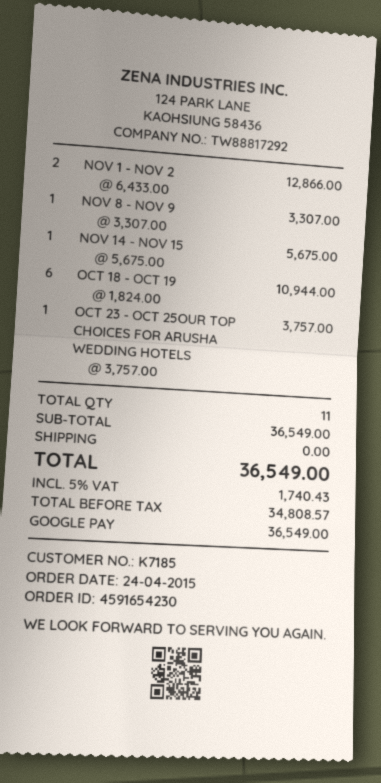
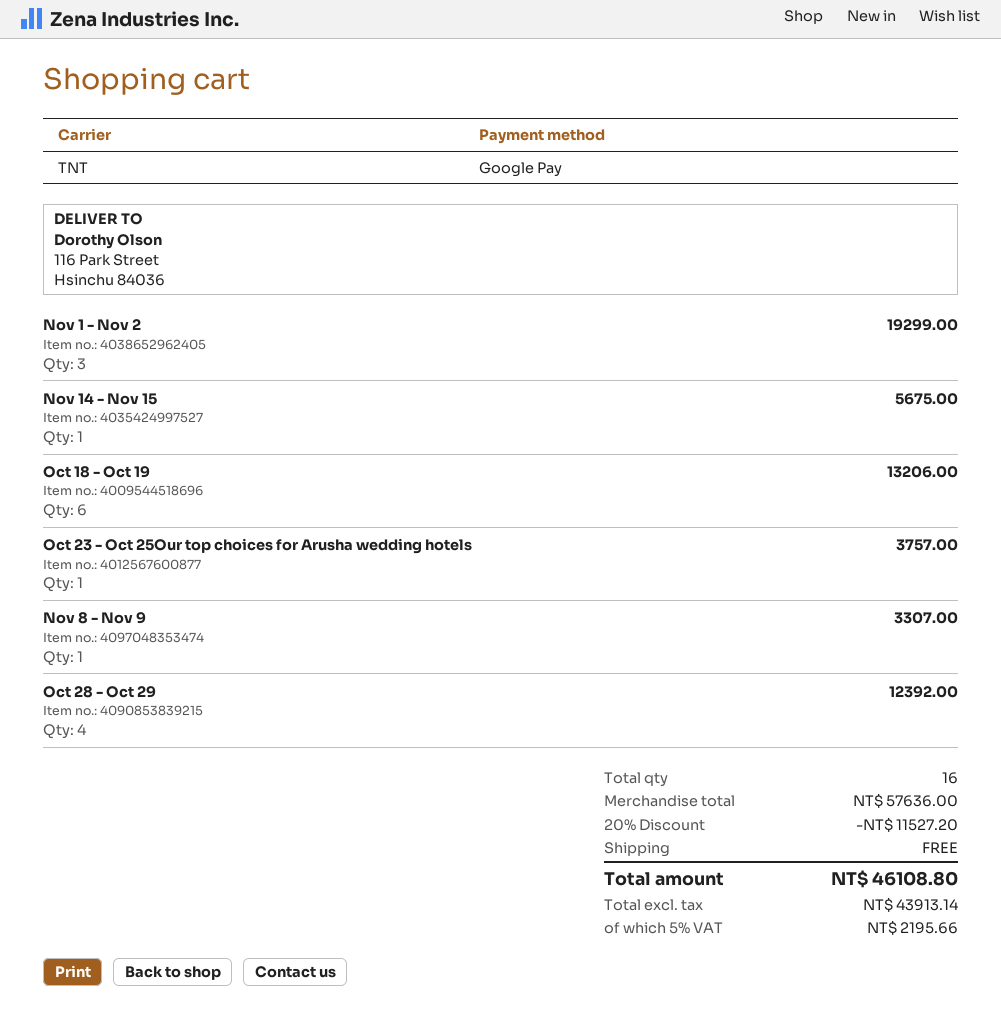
NOV 1 - NOV 2: 2 for 12866.00 -> 3 for 19299.00
OCT 18 - OCT 19: 6 for 10944.00 -> 6 for 13206.00
Oct 28 - Oct 29: none -> 4 for 12392.00
total quantity: 11 -> 16
subtotal: 36549.00 -> 57636.00
discount: none -> 20% = 11527.20
net: 34808.57 -> 43913.14
tax: 5% = 1740.43 -> 5% = 2195.66
total: 36549.00 -> 46108.80

